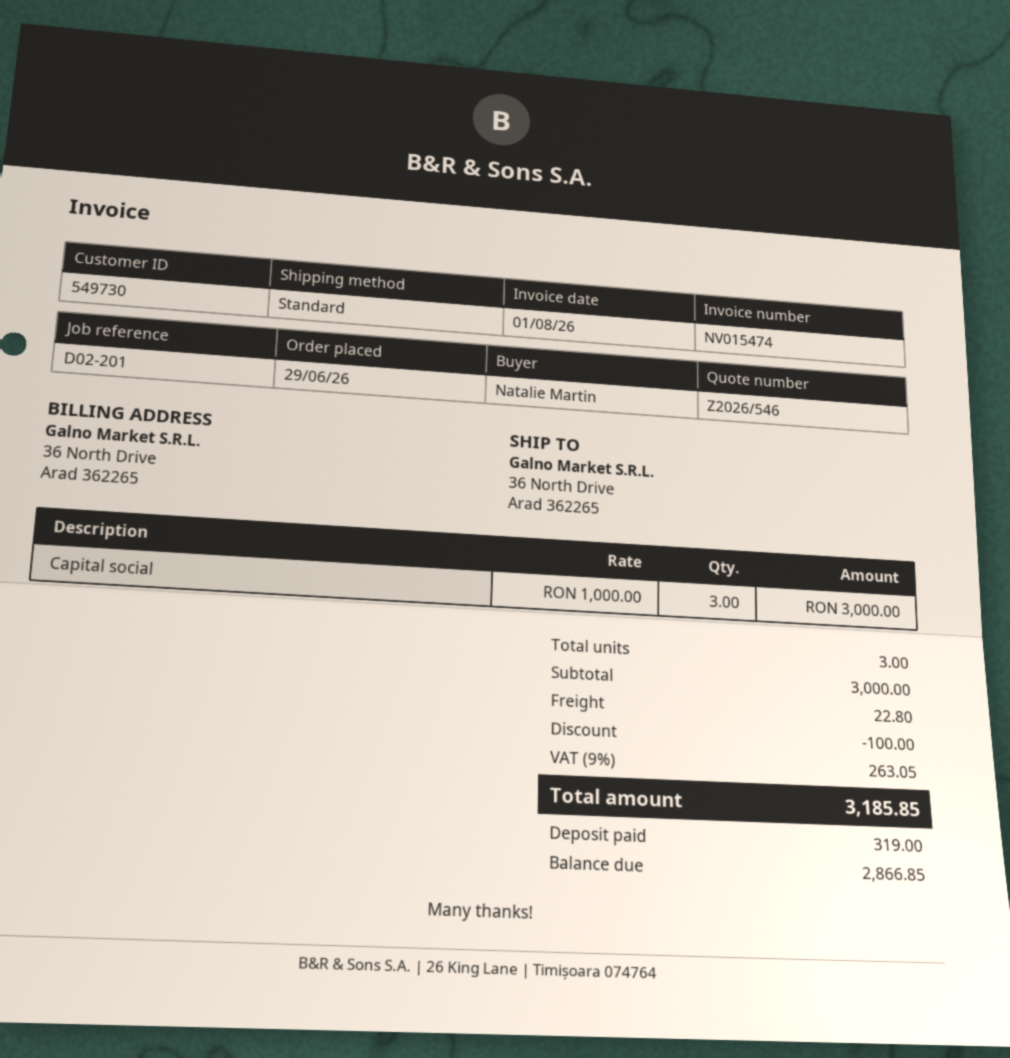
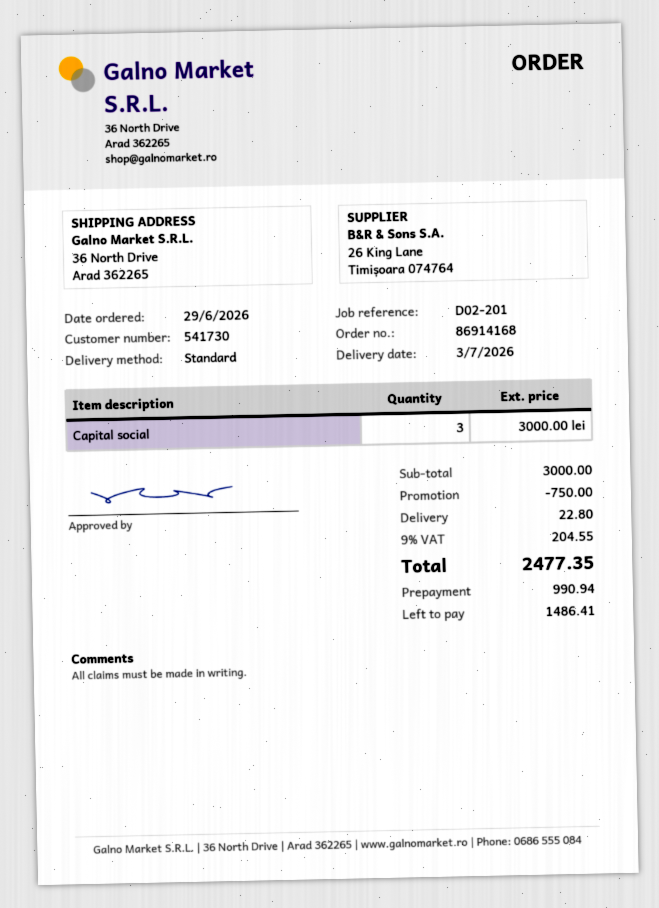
customer number: 549730 -> 541730
discount: 100.00 -> 750.00
tax: 9% = 263.05 -> 9% = 204.55
total: 3185.85 -> 2477.35
deposit: 319.00 -> 990.94
balance: 2866.85 -> 1486.41

